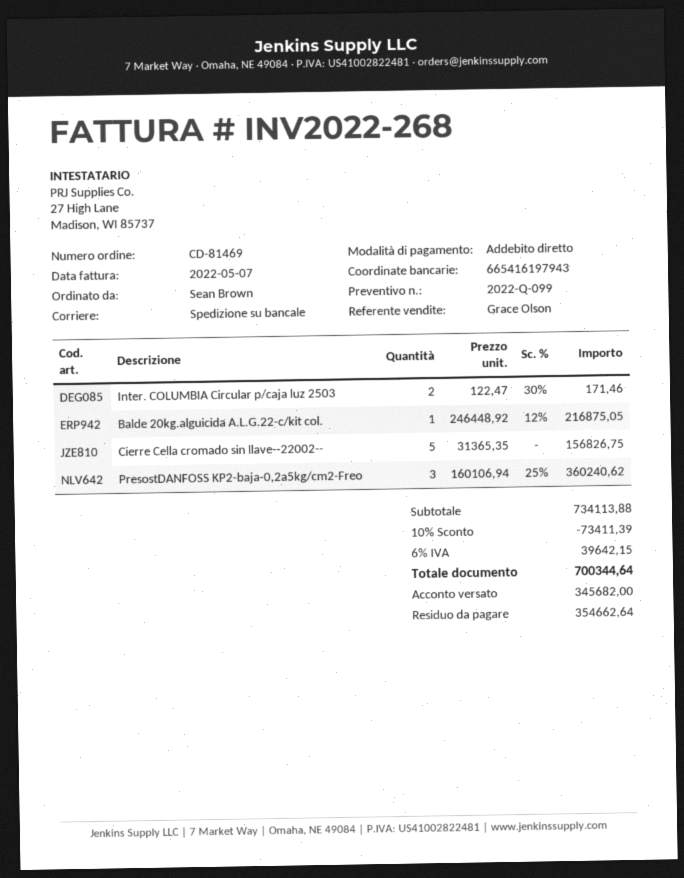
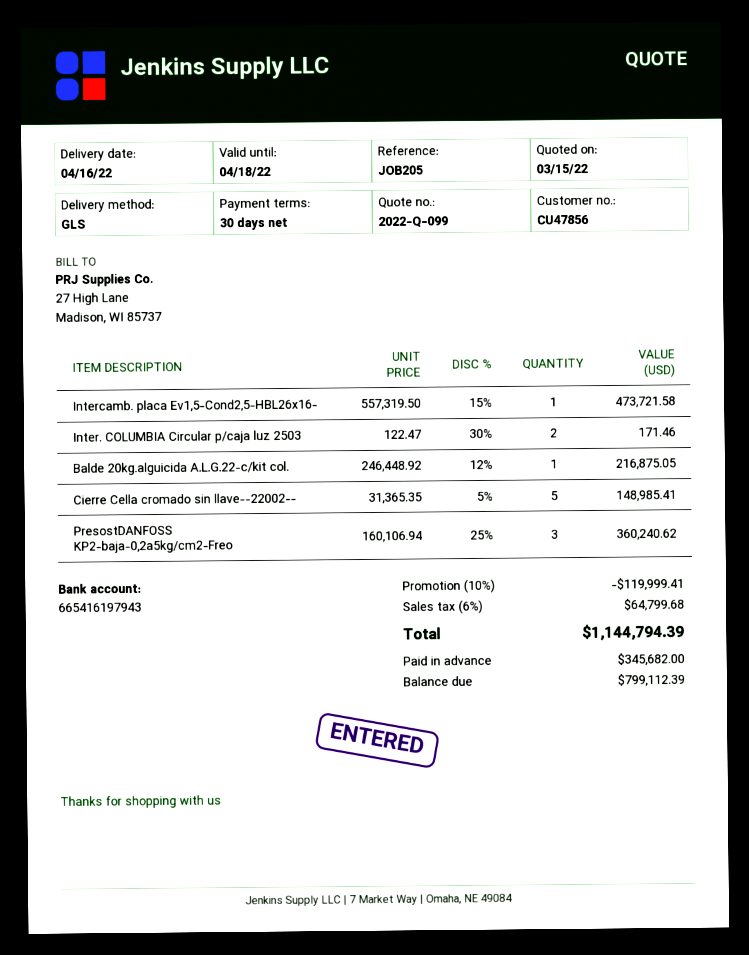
shipping method: pallet freight -> GLS
Cierre Cella cromado sin llave--22002--: 5 x 31365.35 = 156826.75 -> 5 x 31365.35 - 5% = 148985.41
Intercamb. placa Ev1,5-Cond2,5-HBL26x16-: none -> 1 x 557319.50 - 15% = 473721.58
discount: 10% = 73411.39 -> 10% = 119999.41
tax: 6% = 39642.15 -> 6% = 64799.68
total: 700344.64 -> 1144794.39
balance: 354662.64 -> 799112.39

